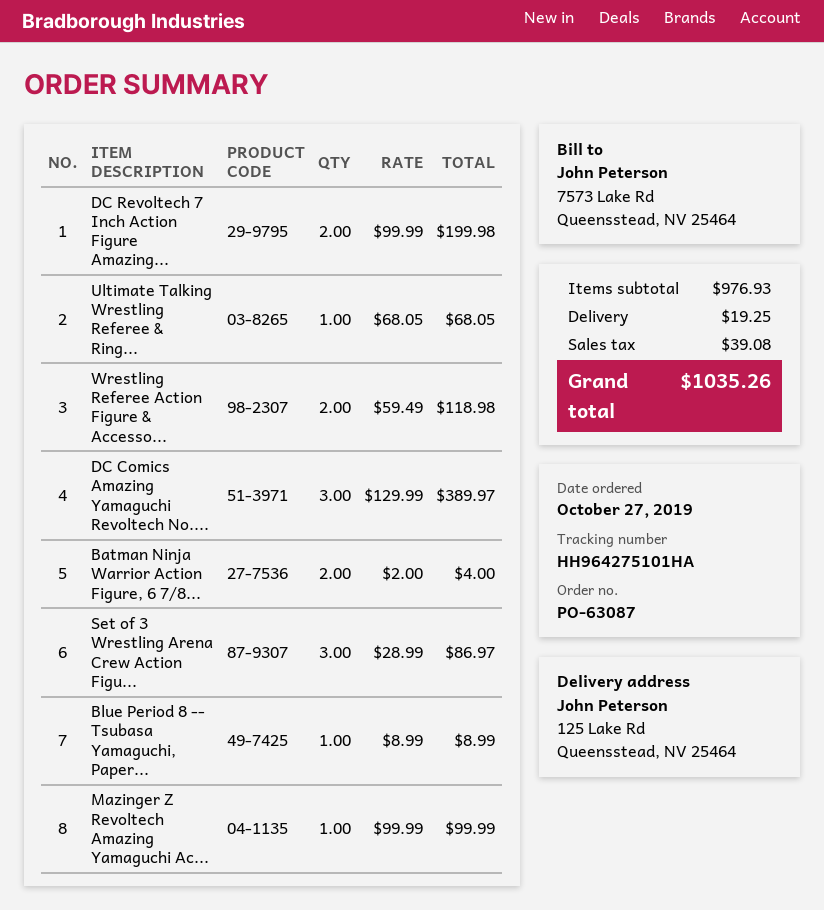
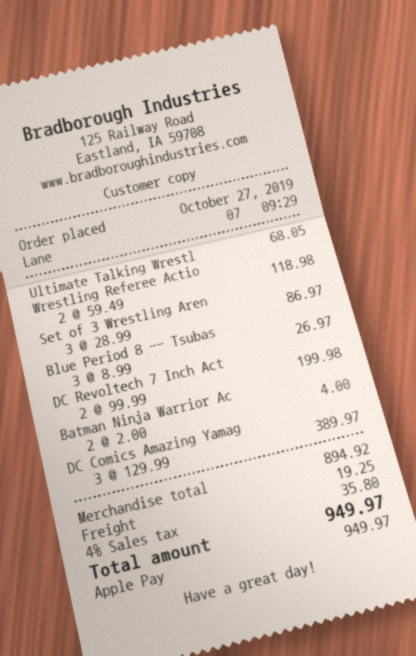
Blue Period 8 -- Tsubasa Yamaguchi, Paper...: 1 x 8.99 = 8.99 -> 3 x 8.99 = 26.97
Mazinger Z Revoltech Amazing Yamaguchi Ac...: 1 x 99.99 = 99.99 -> none
subtotal: 976.93 -> 894.92
tax: 39.08 -> 35.80
total: 1035.26 -> 949.97

